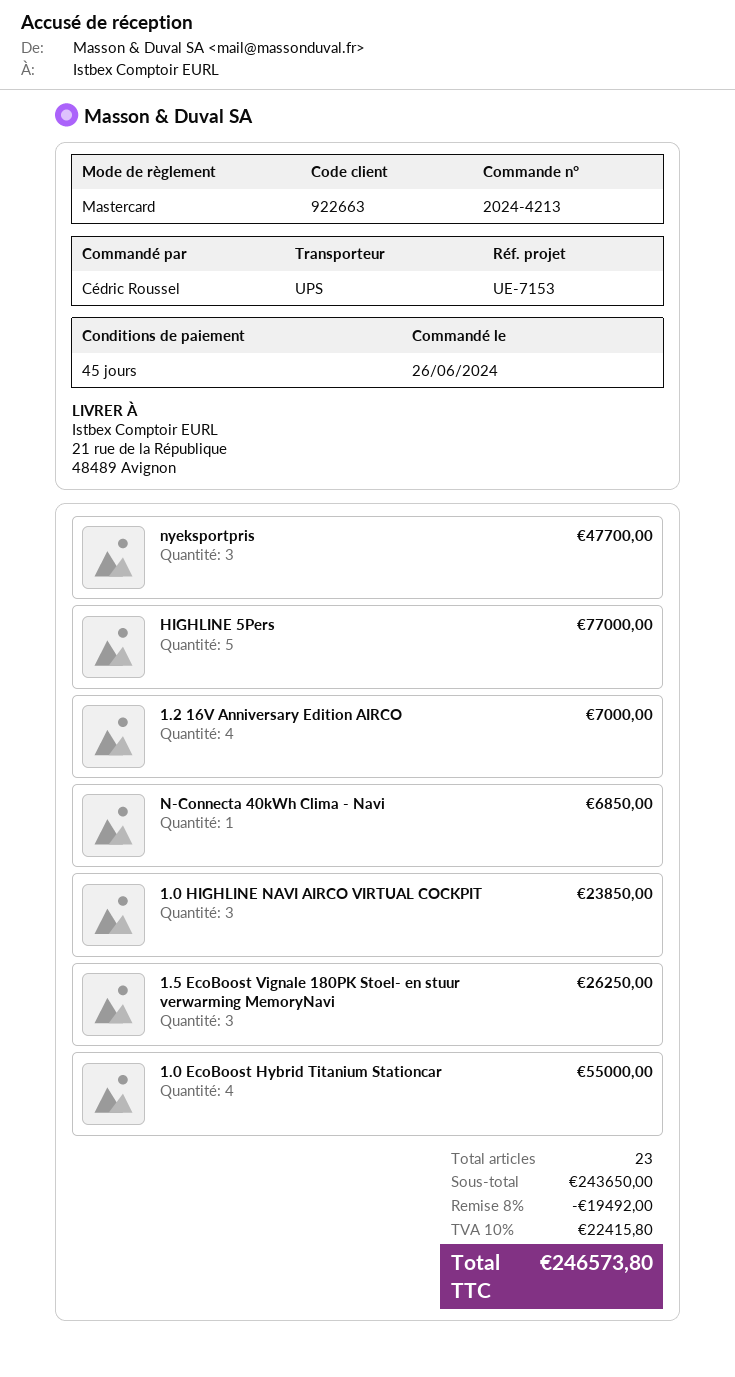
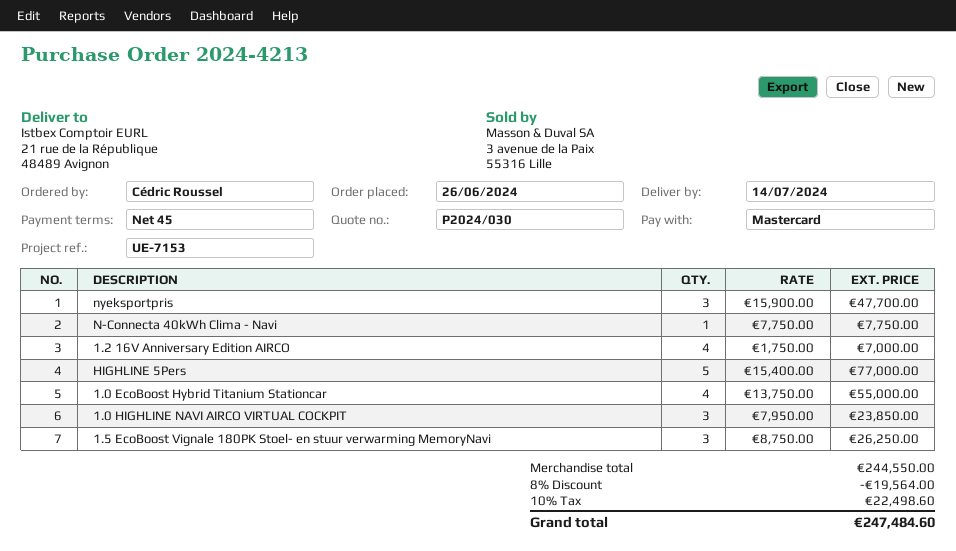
N-Connecta 40kWh Clima - Navi: 1 for 6850.00 -> 1 for 7750.00
subtotal: 243650.00 -> 244550.00
discount: 8% = 19492.00 -> 8% = 19564.00
tax: 10% = 22415.80 -> 10% = 22498.60
total: 246573.80 -> 247484.60

